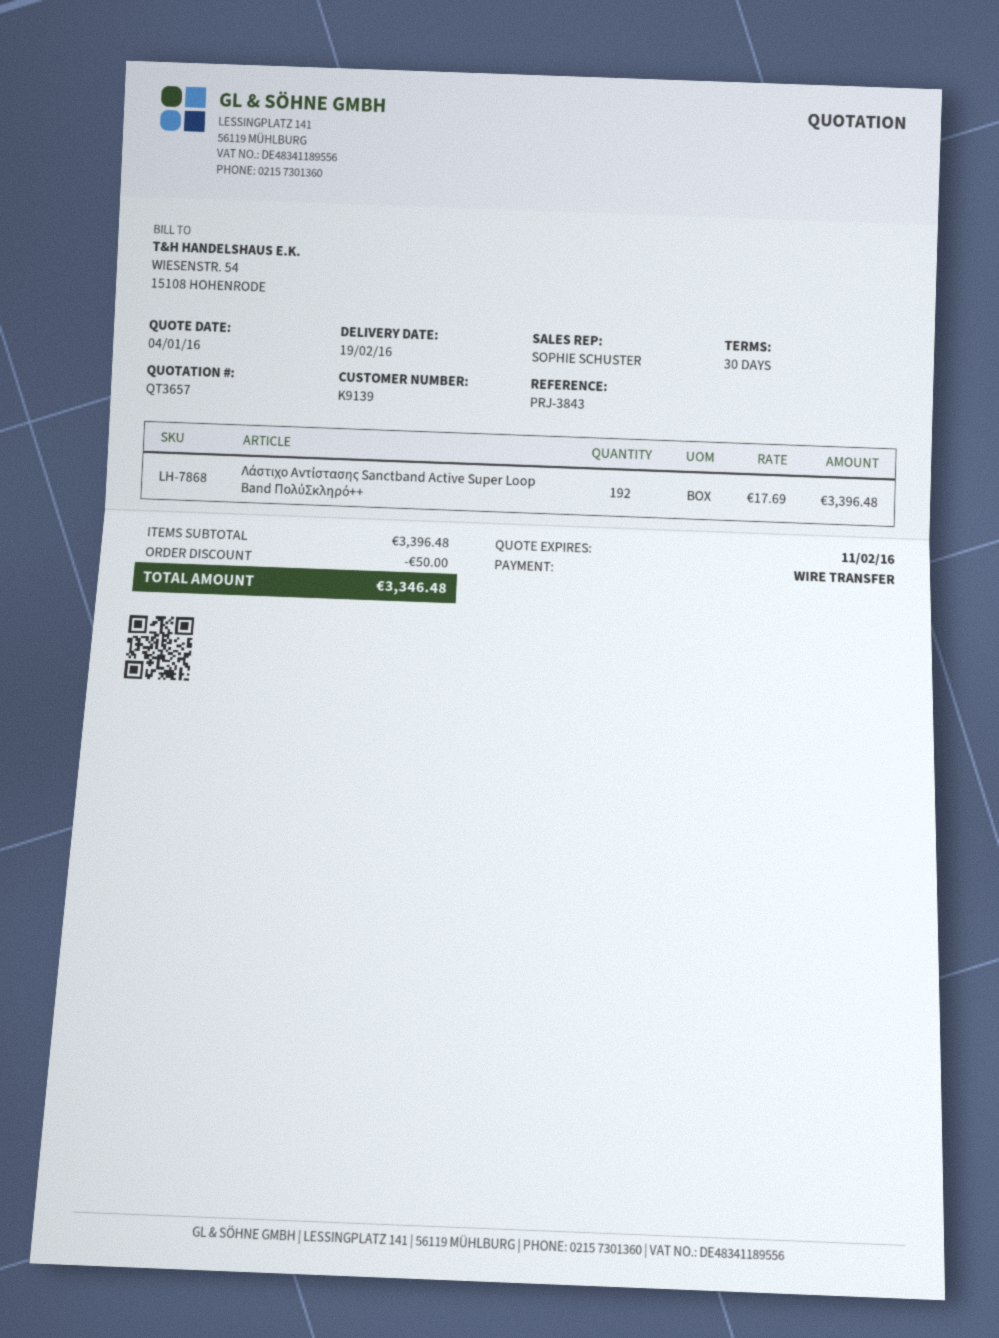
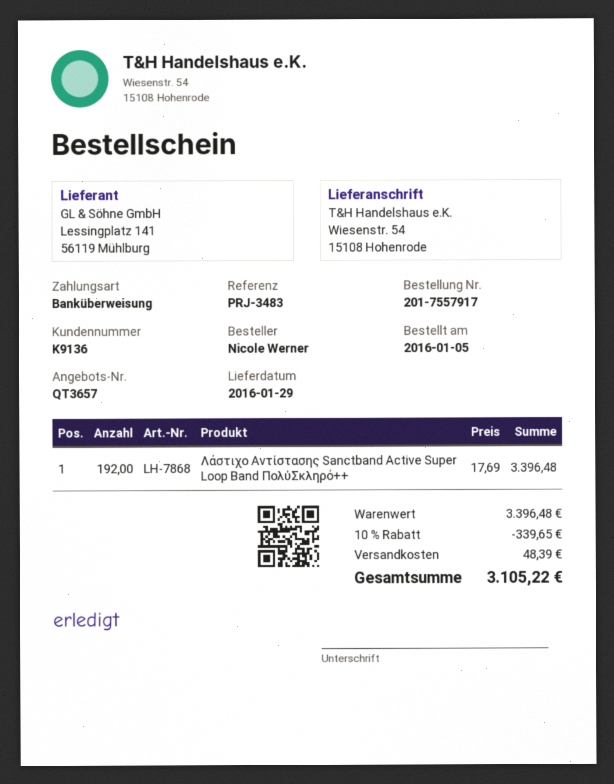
delivery date: 2016-02-19 -> 2016-01-29
customer number: K9139 -> K9136
reference: PRJ-3843 -> PRJ-3483
discount: 50.00 -> 339.65
shipping: none -> 48.39
total: 3346.48 -> 3105.22

